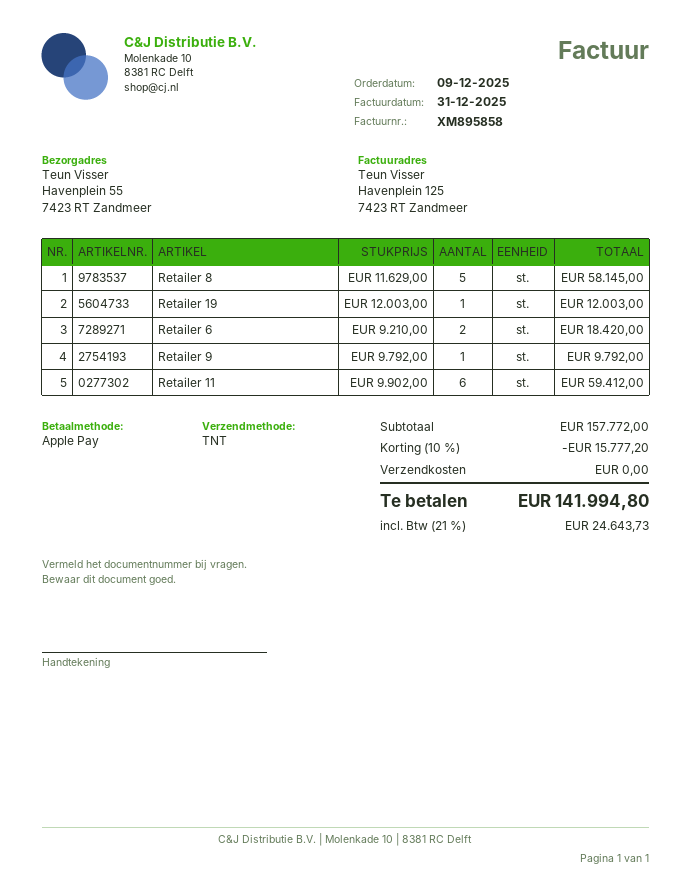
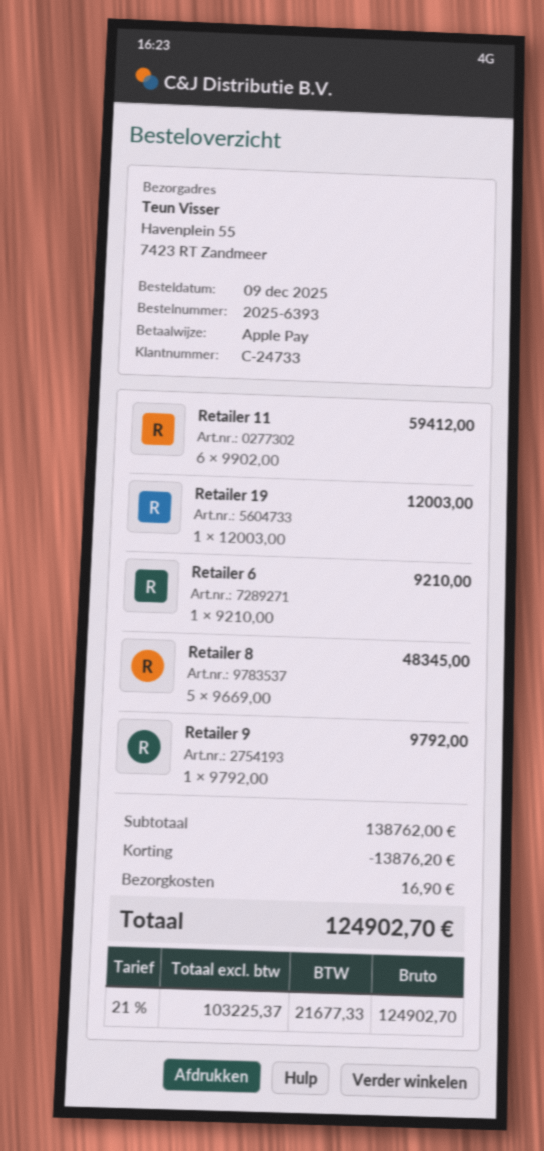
Retailer 8: 5 x 11629.00 = 58145.00 -> 5 x 9669.00 = 48345.00
Retailer 6: 2 x 9210.00 = 18420.00 -> 1 x 9210.00 = 9210.00
subtotal: 157772.00 -> 138762.00
discount: 15777.20 -> 13876.20
shipping: 0.00 -> 16.90
tax: 21% = 24643.73 -> 21% = 21677.33
total: 141994.80 -> 124902.70

